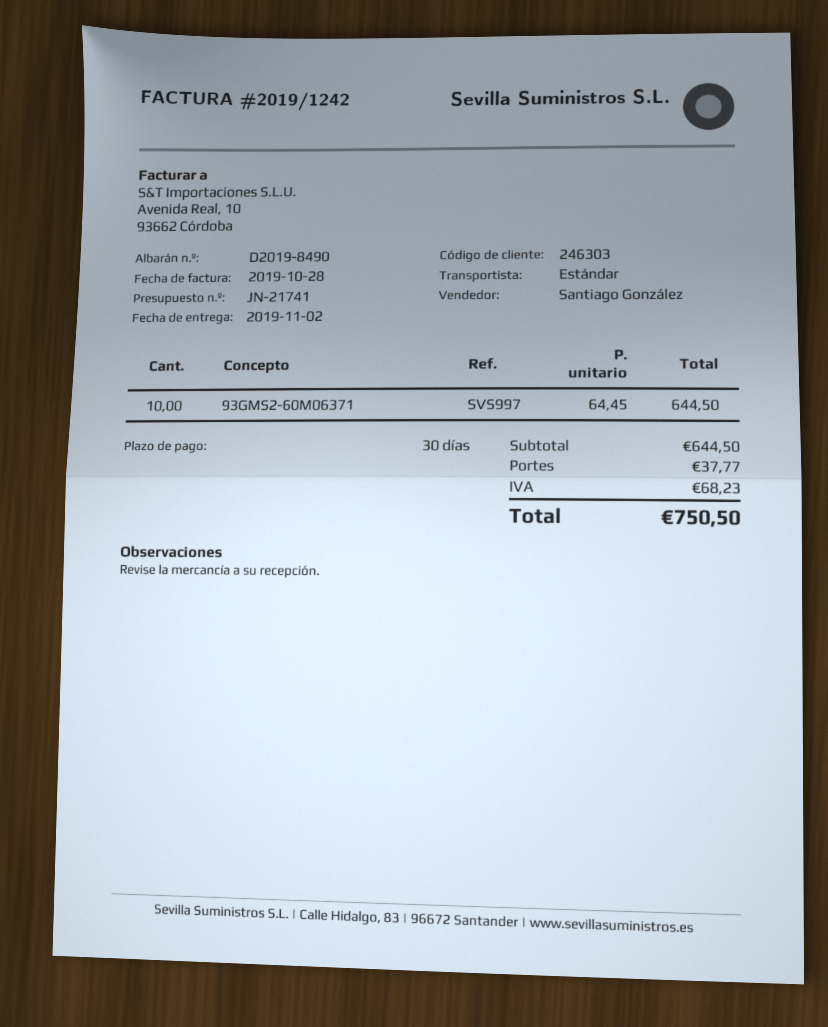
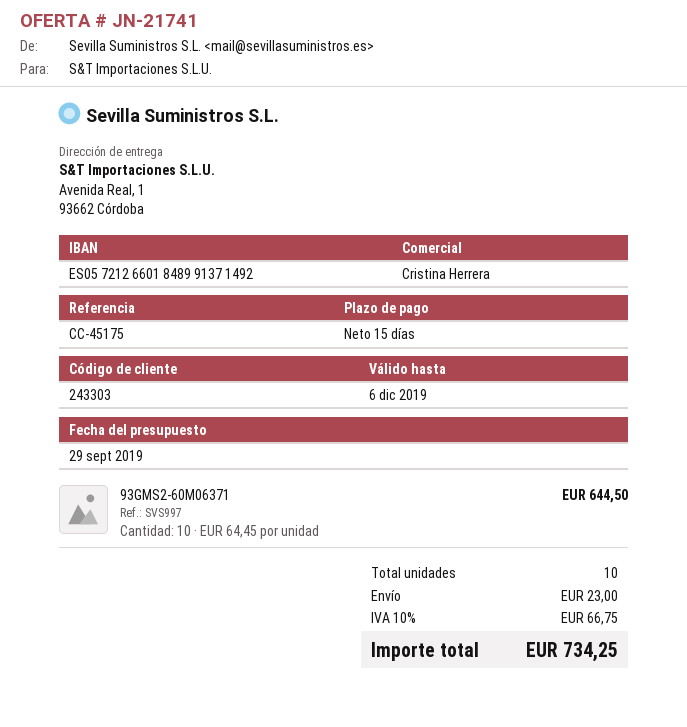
payment terms: 30 days -> 15 days
customer number: 246303 -> 243303
sales rep: Santiago González -> Cristina Herrera
shipping: 37.77 -> 23.00
tax: 68.23 -> 66.75
total: 750.50 -> 734.25

